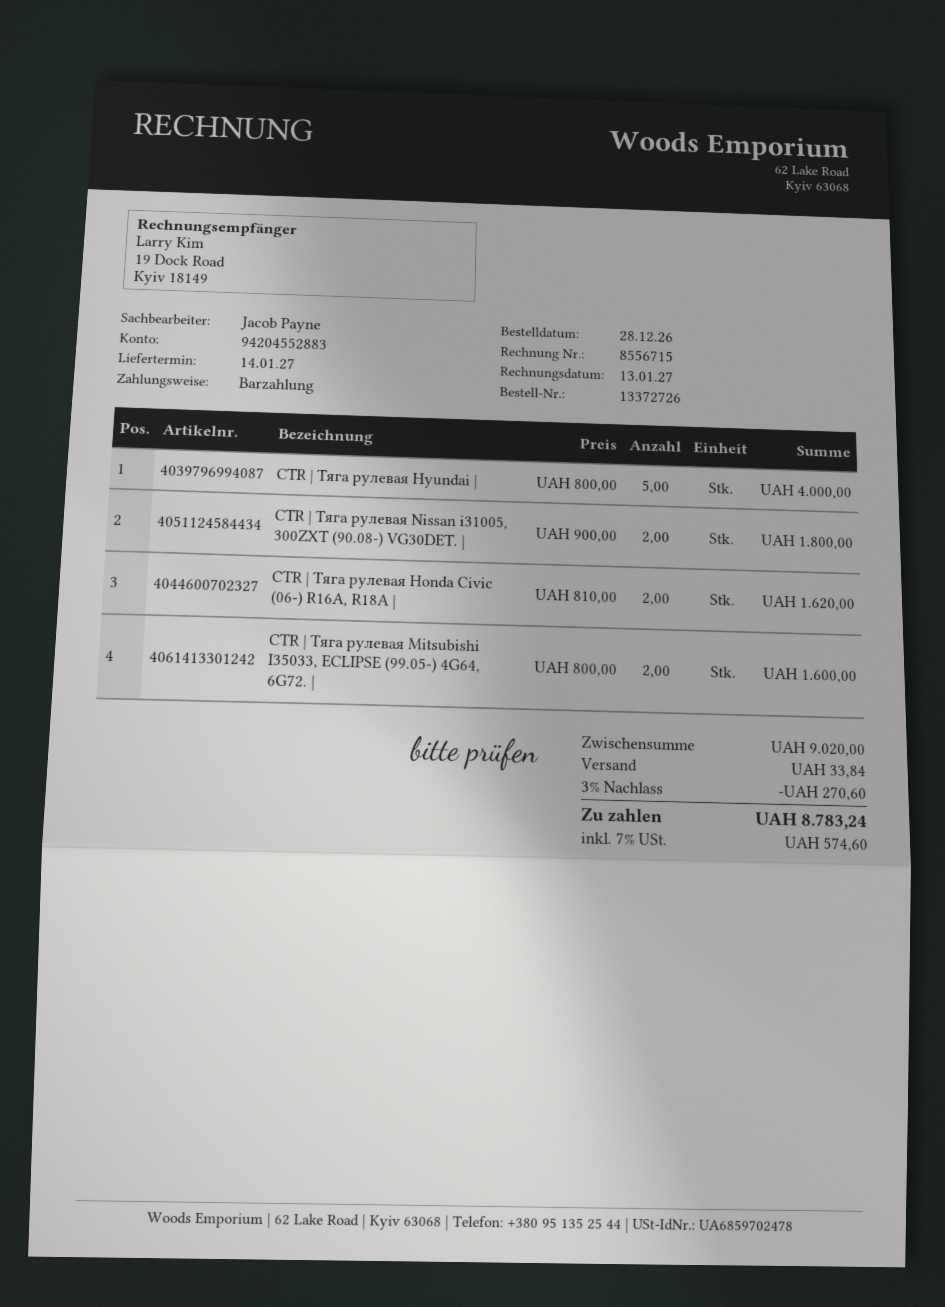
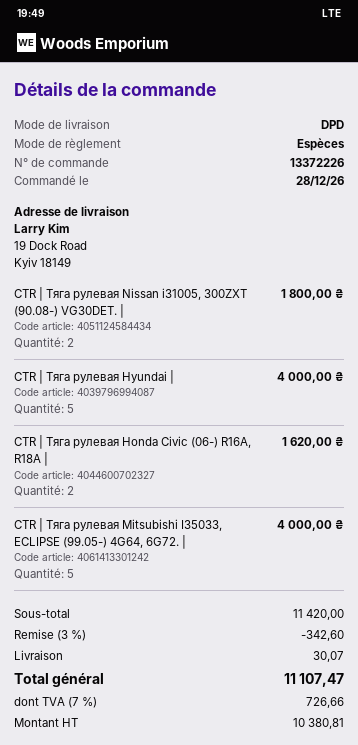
order number: 13372726 -> 13372226
CTR | Тяга рулевая Mitsubishi I35033, ECLIPSE (99.05-) 4G64, 6G72. |: 2 for 1600.00 -> 5 for 4000.00
subtotal: 9020.00 -> 11420.00
discount: 3% = 270.60 -> 3% = 342.60
shipping: 33.84 -> 30.07
tax: 7% = 574.60 -> 7% = 726.66
total: 8783.24 -> 11107.47

